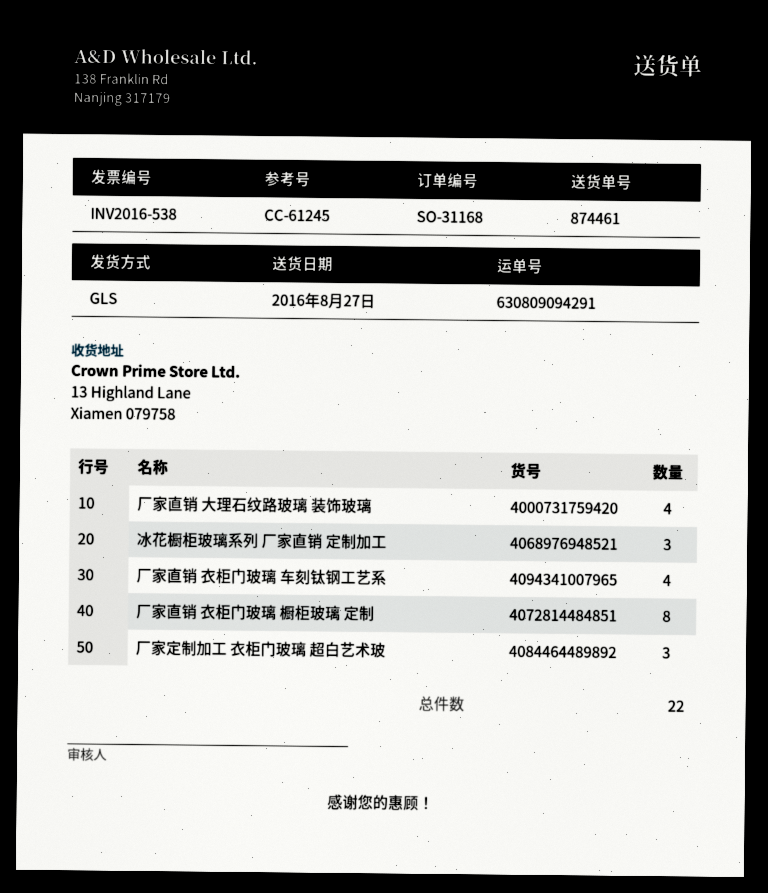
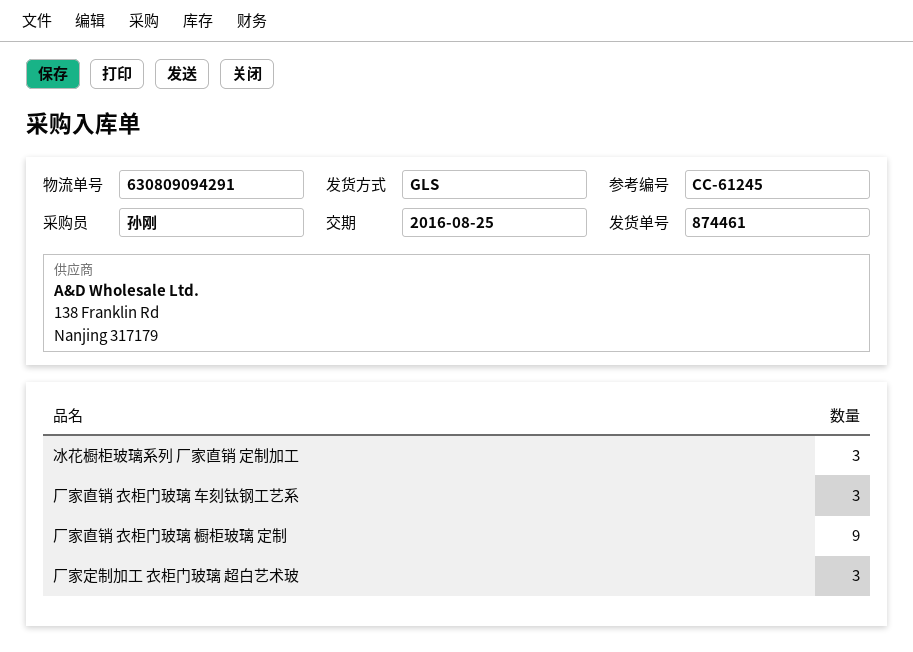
delivery date: 2016-08-27 -> 2016-08-25
厂家直销 大理石纹路玻璃 装饰玻璃: 4 -> none
厂家直销 衣柜门玻璃 车刻钛钢工艺系: 4 -> 3
厂家直销 衣柜门玻璃 橱柜玻璃 定制: 8 -> 9

